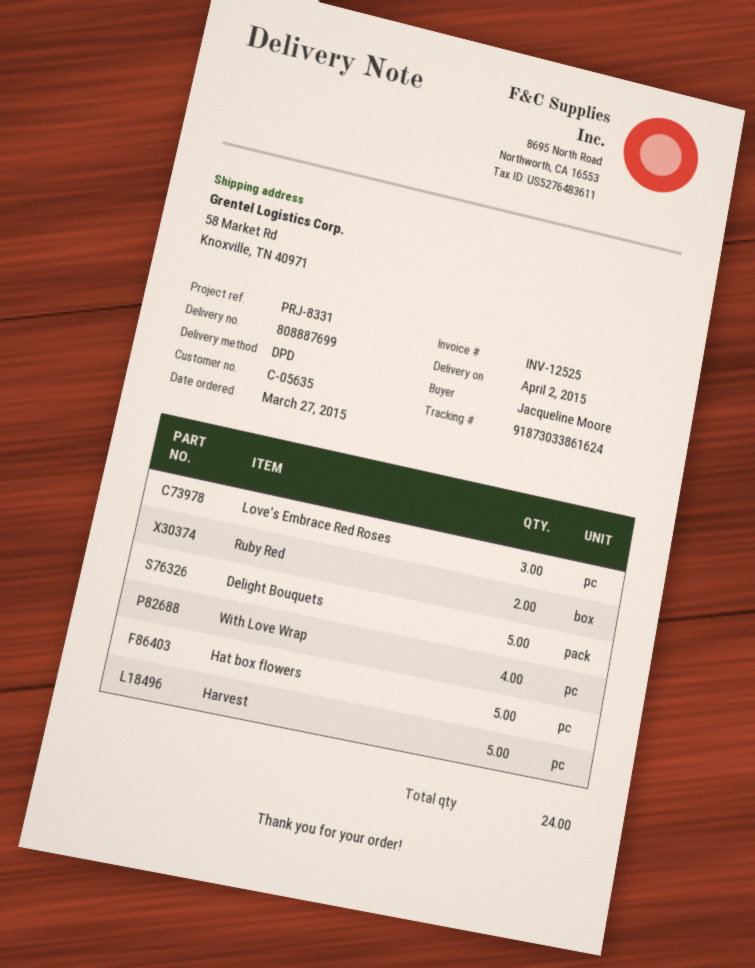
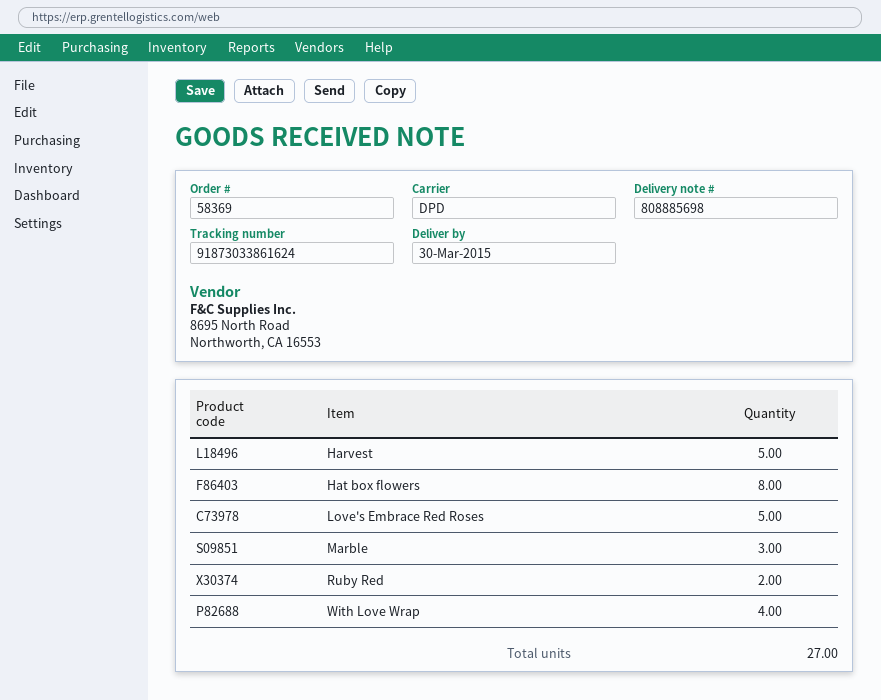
delivery note number: 808887699 -> 808885698
delivery date: 2015-04-02 -> 2015-03-30
Love's Embrace Red Roses: 3 -> 5
Delight Bouquets: 5 -> none
Hat box flowers: 5 -> 8
Marble: none -> 3
total quantity: 24 -> 27

